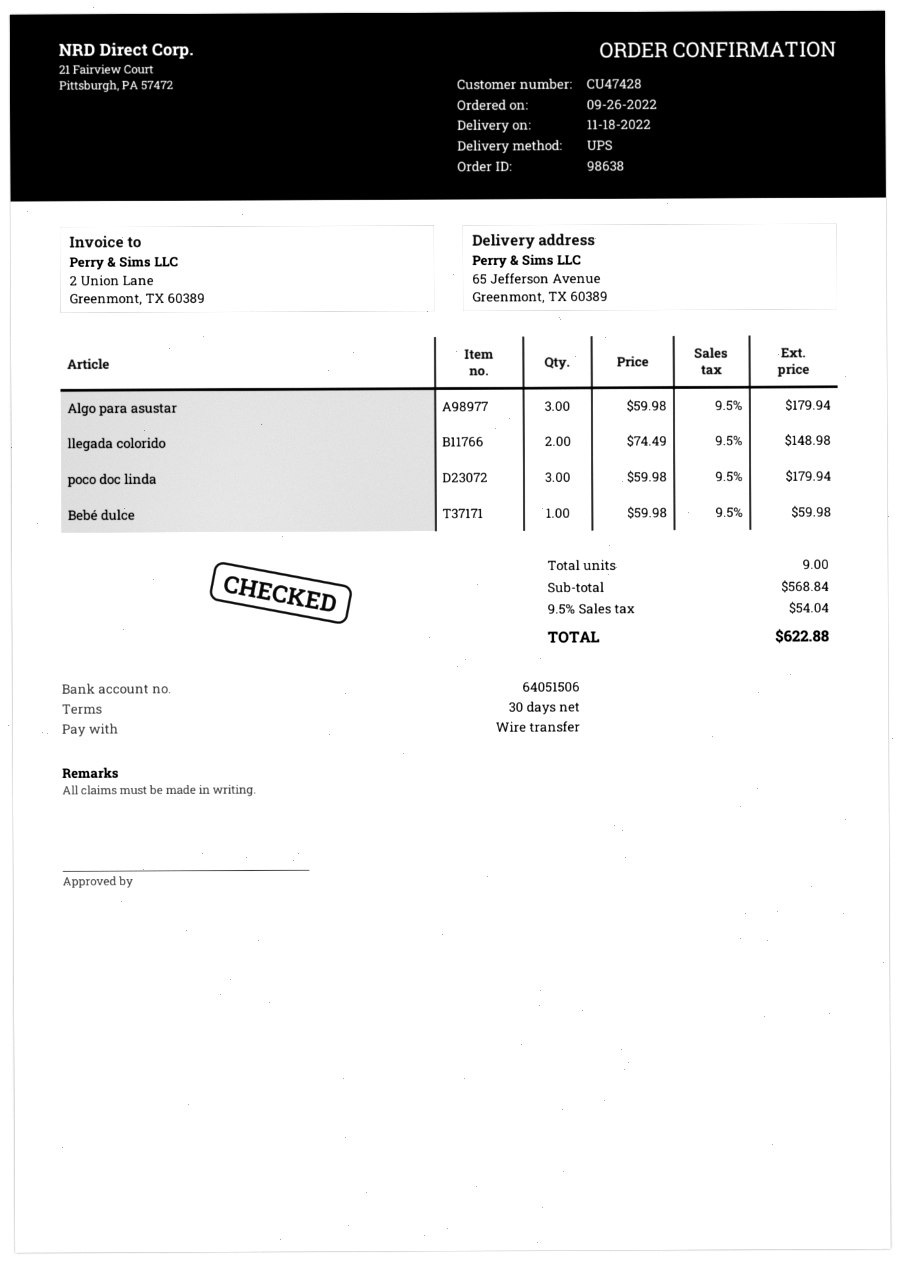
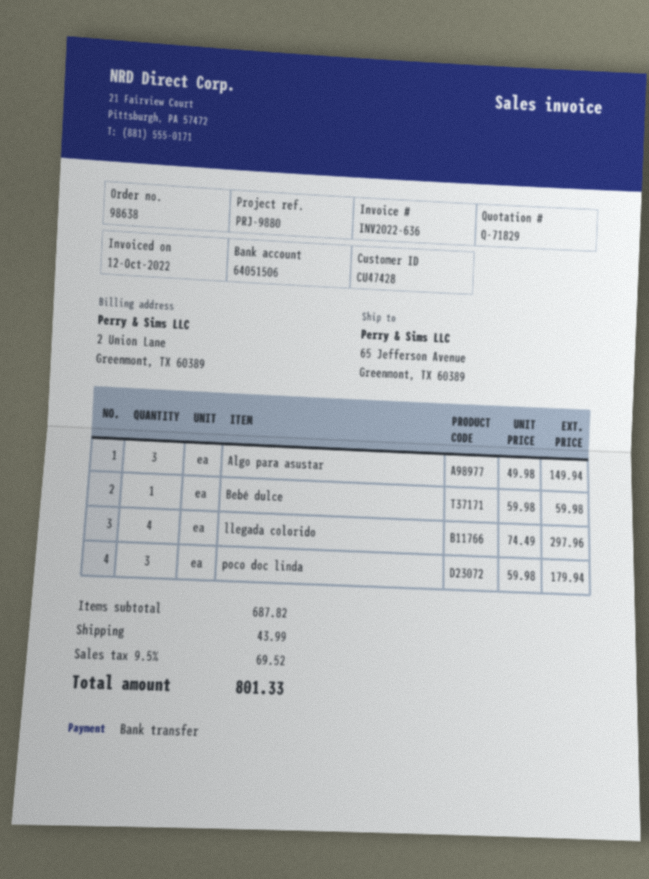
Algo para asustar: 3 x 59.98 = 179.94 -> 3 x 49.98 = 149.94
llegada colorido: 2 x 74.49 = 148.98 -> 4 x 74.49 = 297.96
subtotal: 568.84 -> 687.82
shipping: none -> 43.99
tax: 9.5% = 54.04 -> 9.5% = 69.52
total: 622.88 -> 801.33

